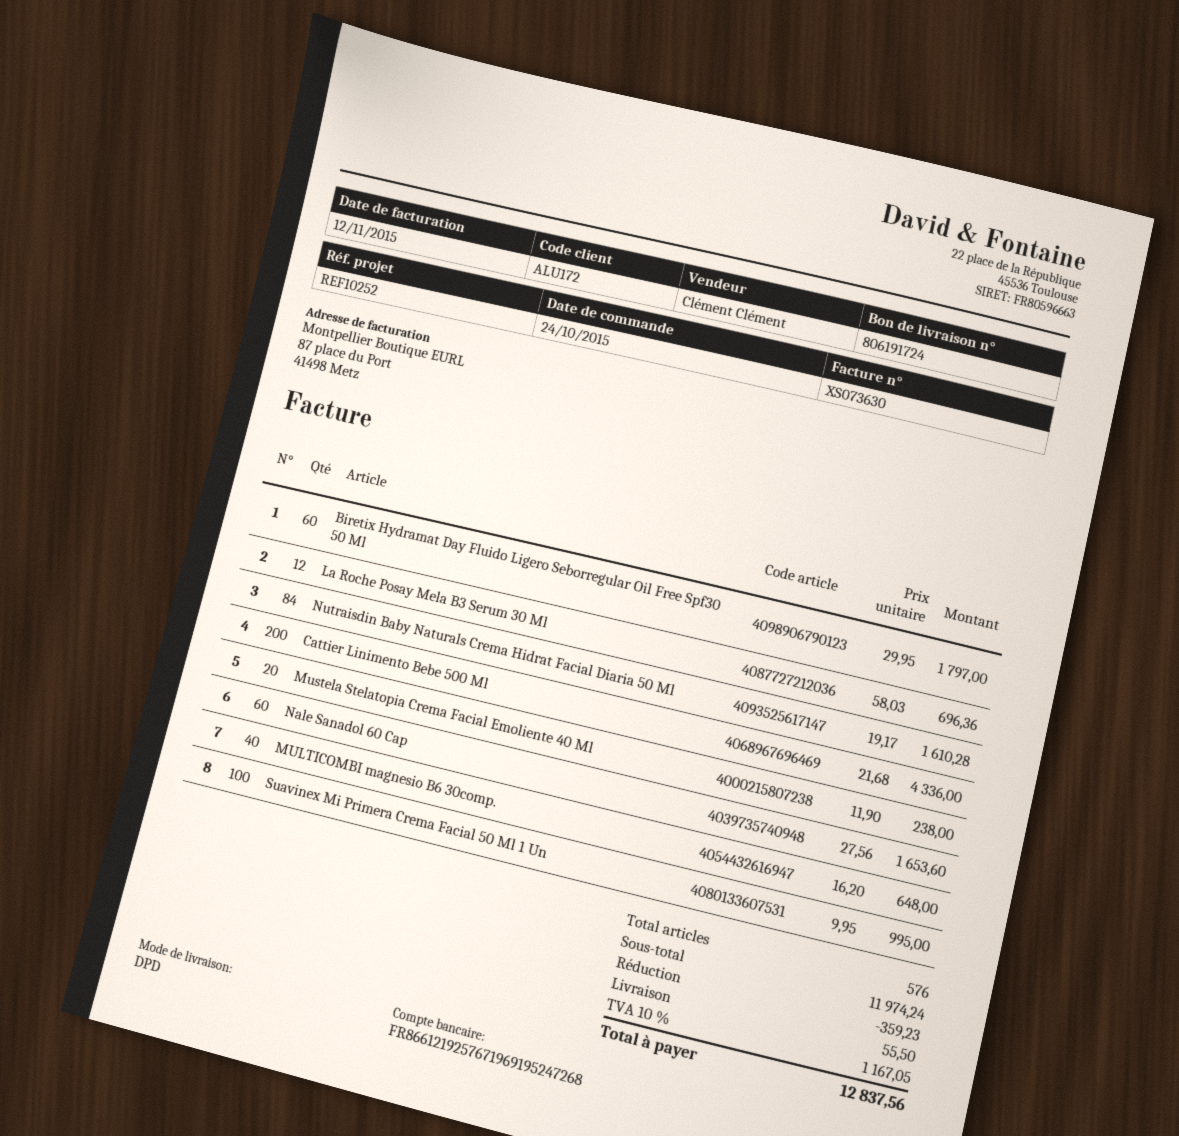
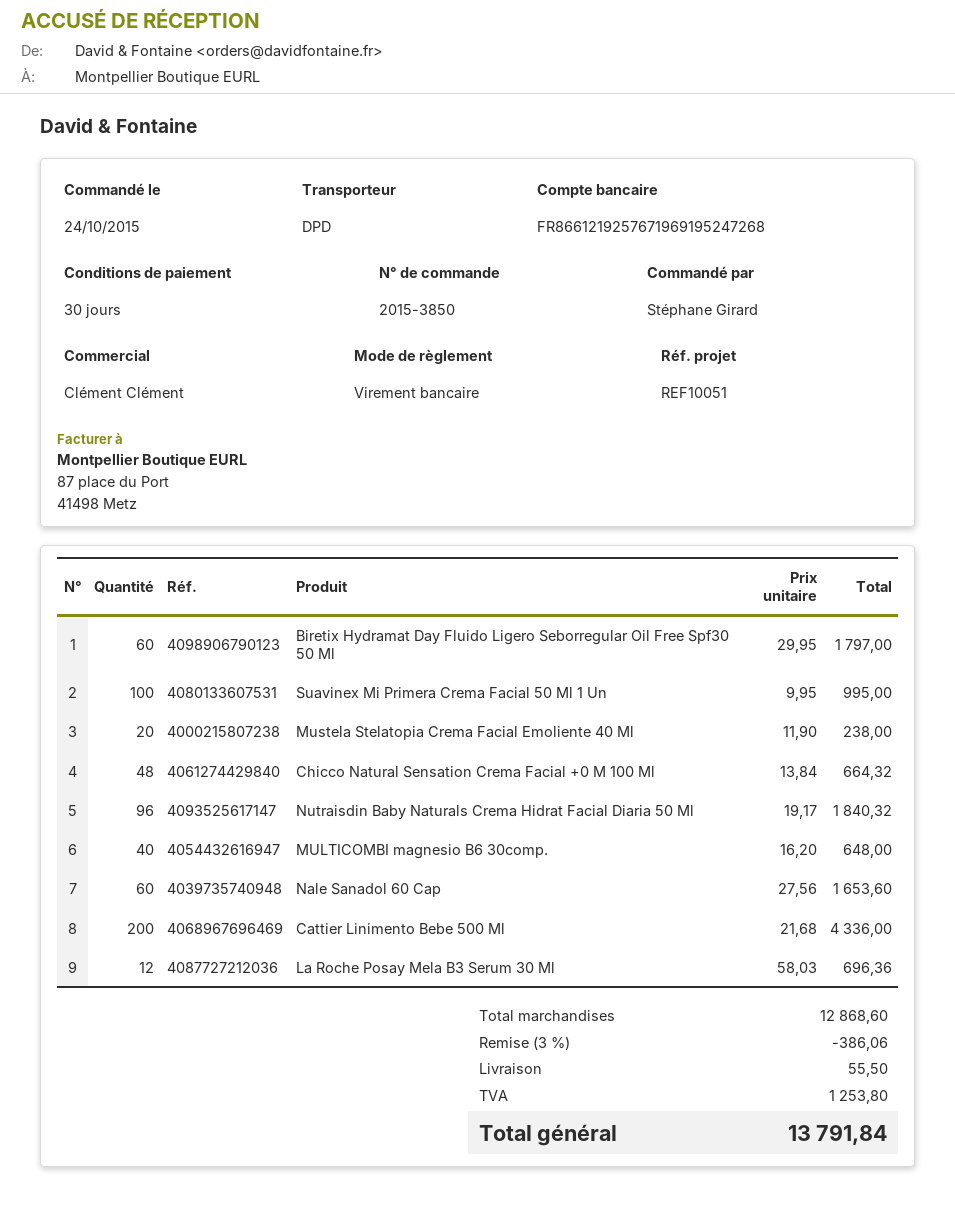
reference: REF10252 -> REF10051
Nutraisdin Baby Naturals Crema Hidrat Facial Diaria 50 Ml: 84 x 19.17 = 1610.28 -> 96 x 19.17 = 1840.32
Chicco Natural Sensation Crema Facial +0 M 100 Ml: none -> 48 x 13.84 = 664.32
subtotal: 11974.24 -> 12868.60
discount: 359.23 -> 386.06
tax: 1167.05 -> 1253.80
total: 12837.56 -> 13791.84

